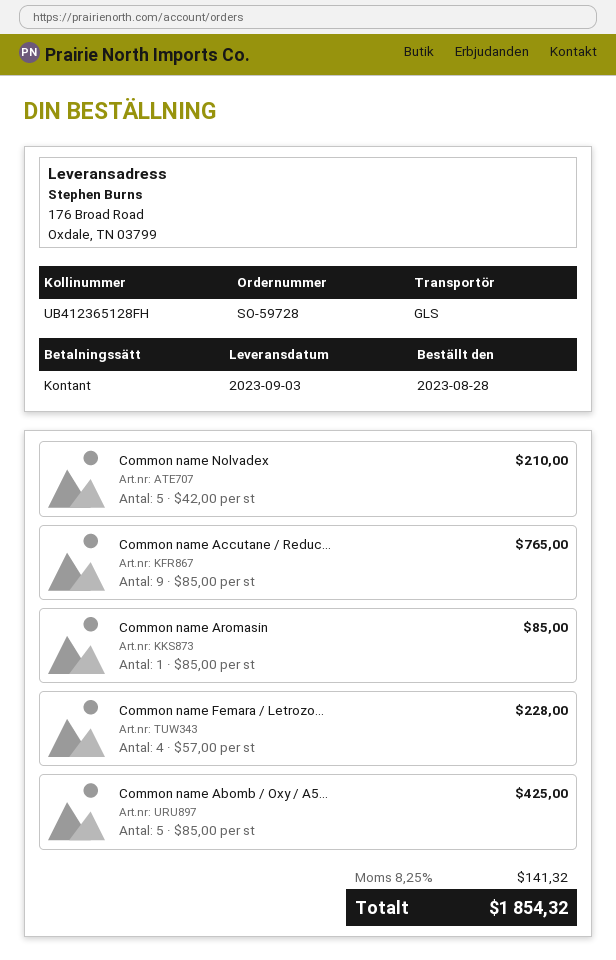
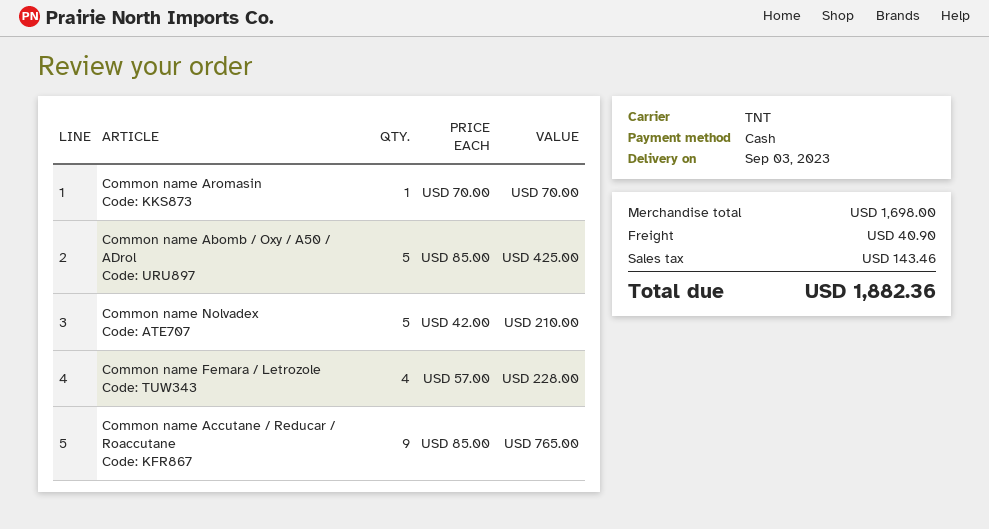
shipping method: GLS -> TNT
Common name Aromasin: 1 x 85.00 = 85.00 -> 1 x 70.00 = 70.00
shipping: none -> 40.90
tax: 141.32 -> 143.46
total: 1854.32 -> 1882.36

